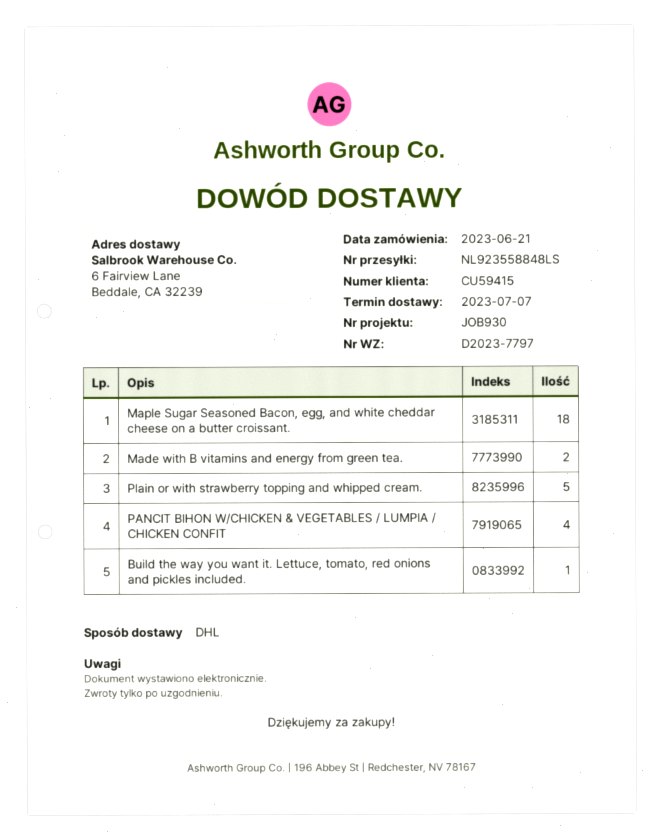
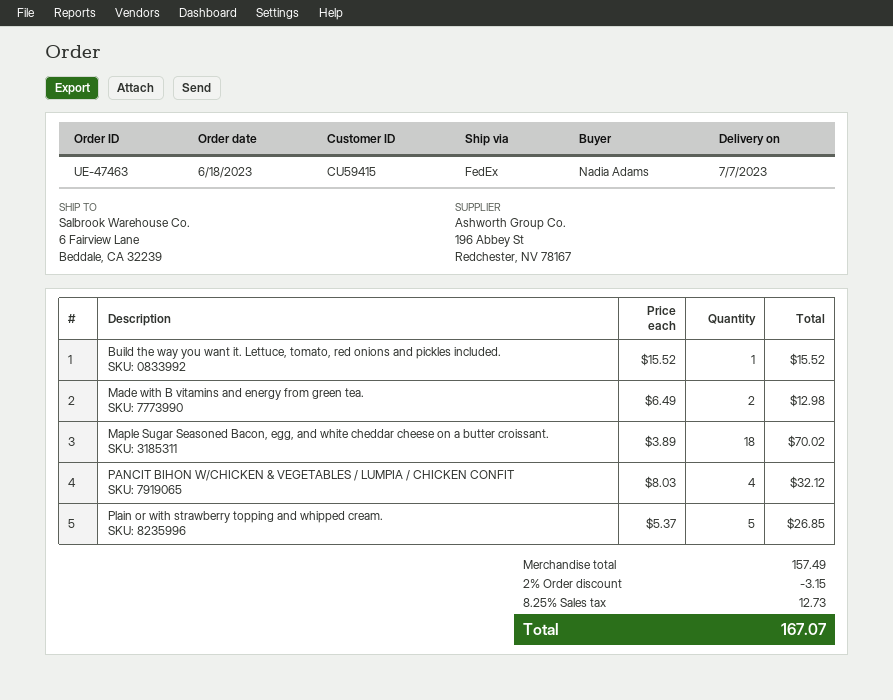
order date: 2023-06-21 -> 2023-06-18
shipping method: DHL -> FedEx

